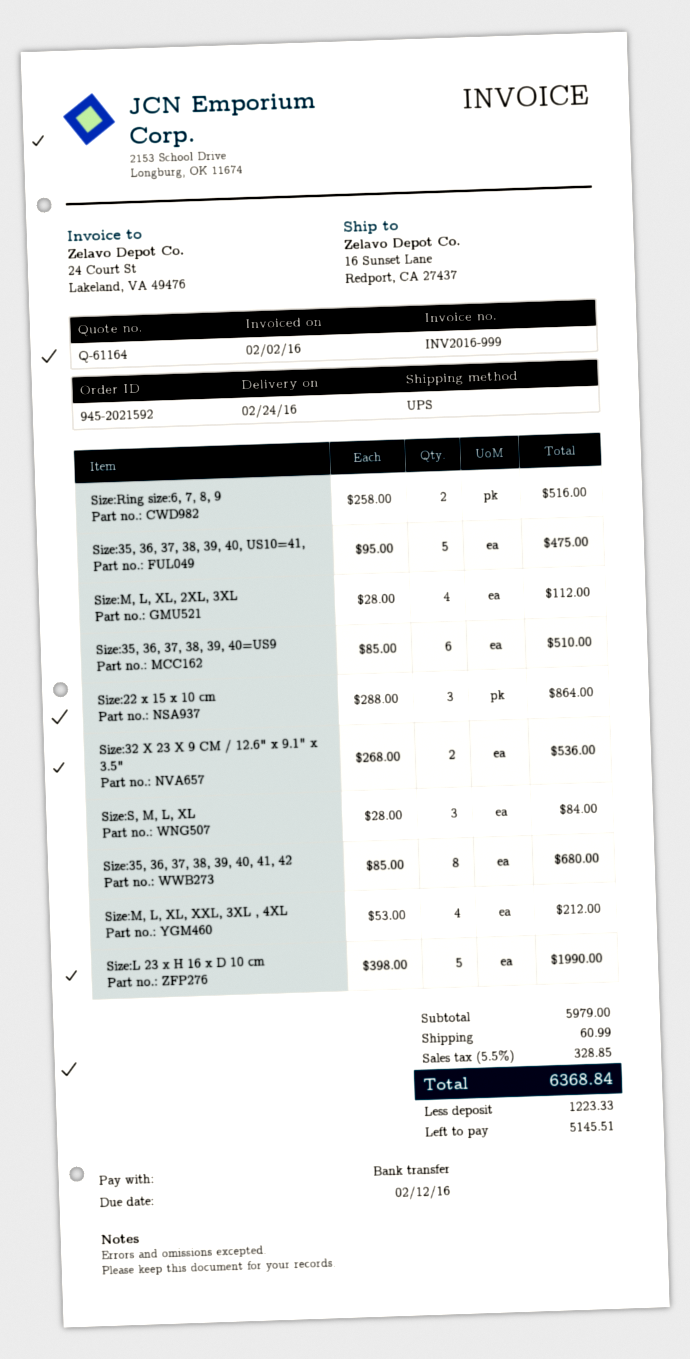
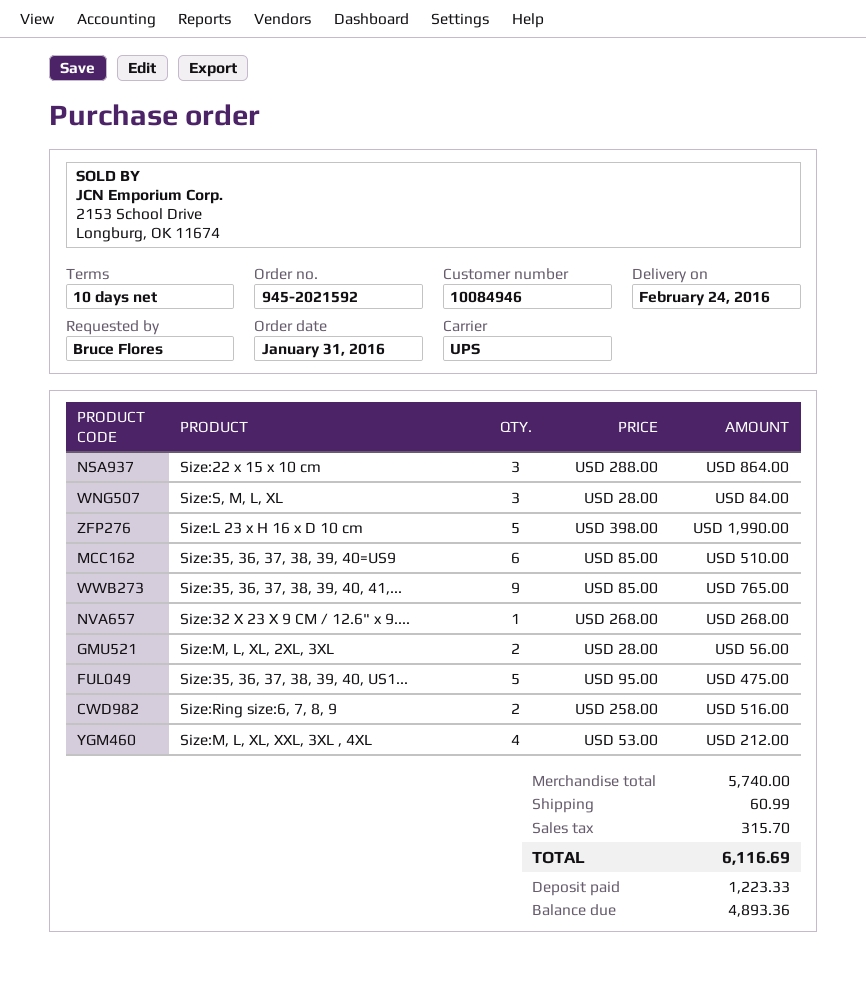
Size:M, L, XL, 2XL, 3XL: 4 x 28.00 = 112.00 -> 2 x 28.00 = 56.00
Size:32 X 23 X 9 CM / 12.6" x 9.1" x 3.5": 2 x 268.00 = 536.00 -> 1 x 268.00 = 268.00
Size:35, 36, 37, 38, 39, 40, 41, 42: 8 x 85.00 = 680.00 -> 9 x 85.00 = 765.00
subtotal: 5979.00 -> 5740.00
tax: 328.85 -> 315.70
total: 6368.84 -> 6116.69
balance: 5145.51 -> 4893.36

